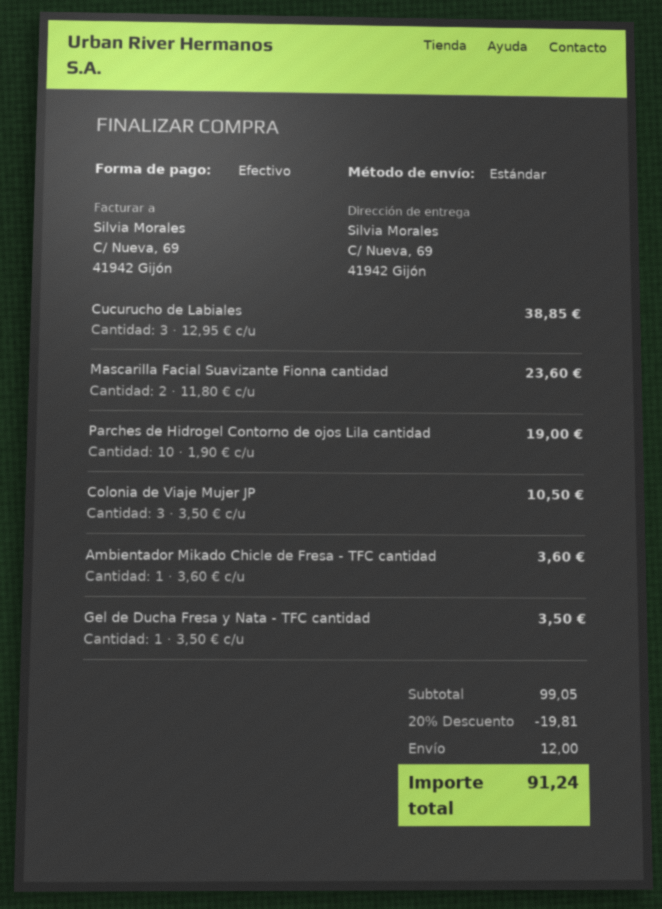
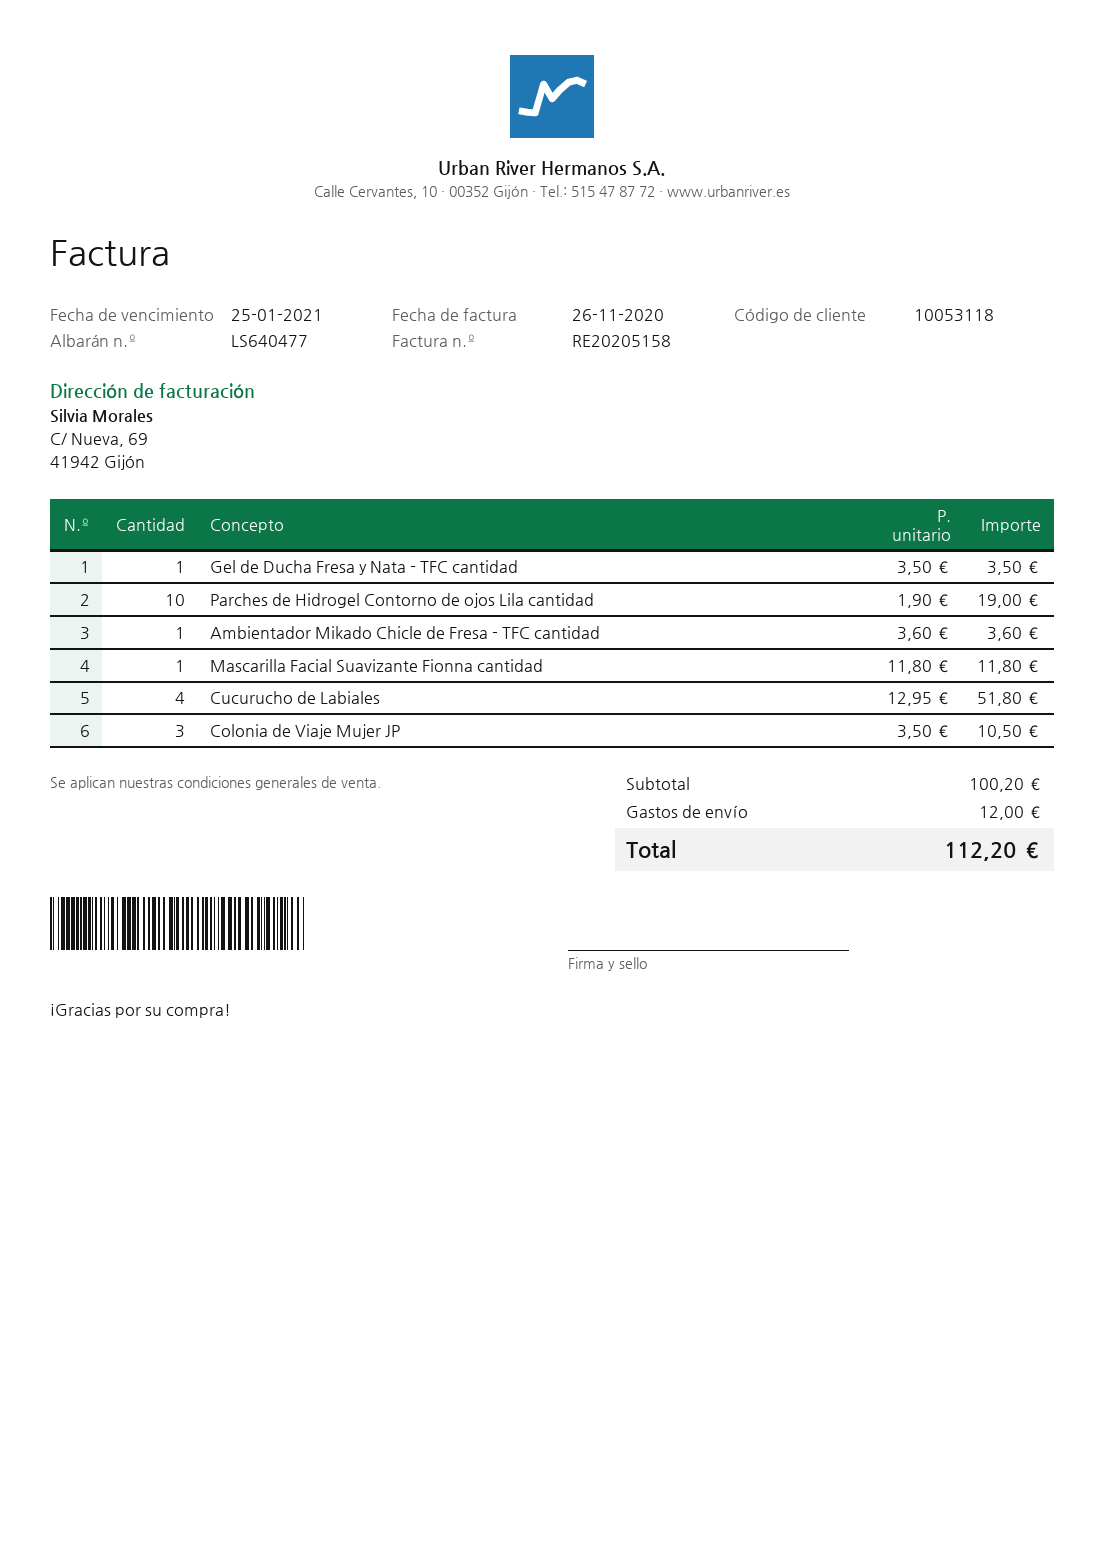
Cucurucho de Labiales: 3 x 12.95 = 38.85 -> 4 x 12.95 = 51.80
Mascarilla Facial Suavizante Fionna cantidad: 2 x 11.80 = 23.60 -> 1 x 11.80 = 11.80
subtotal: 99.05 -> 100.20
discount: 20% = 19.81 -> none
total: 91.24 -> 112.20

